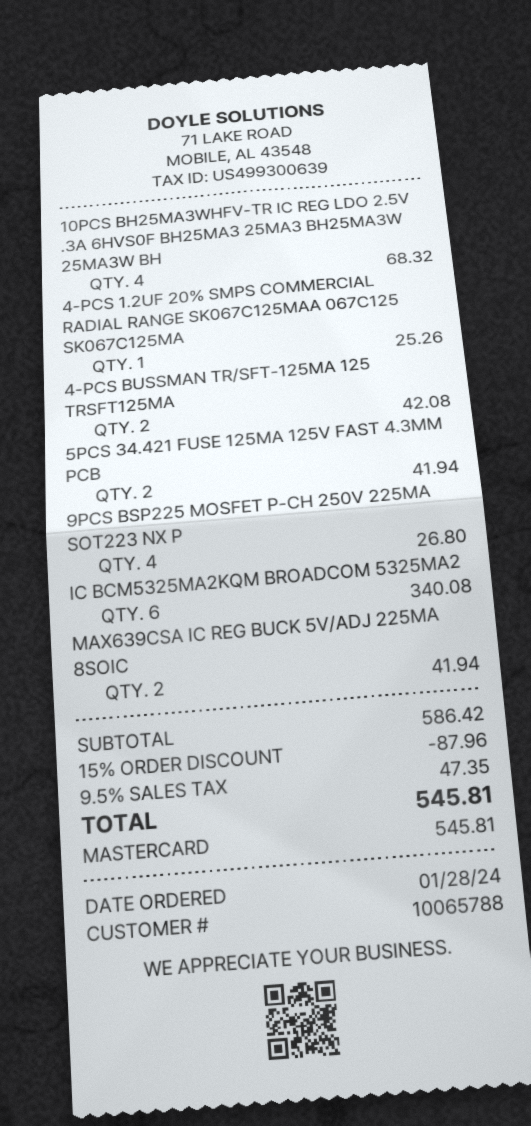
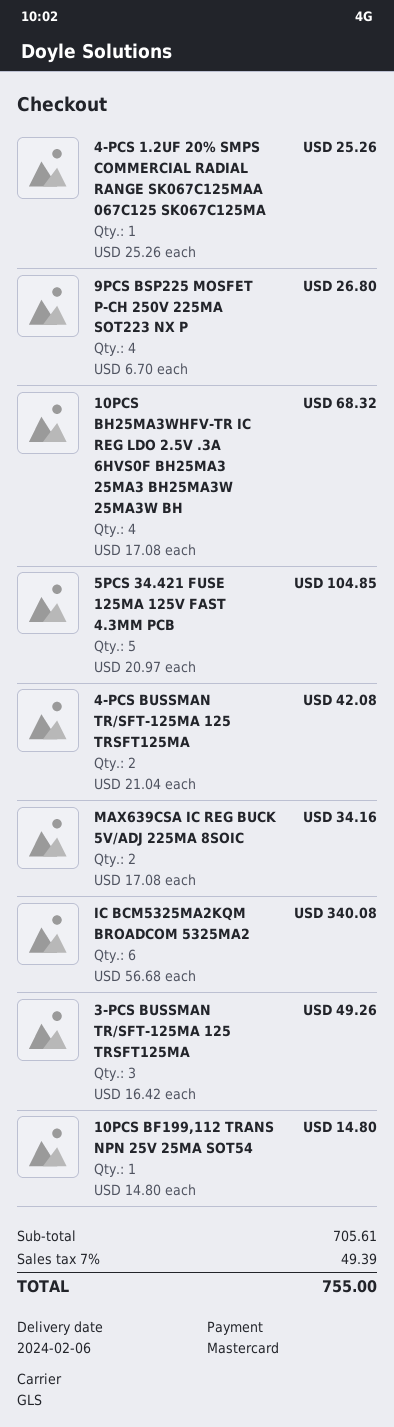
5PCS 34.421 FUSE 125MA 125V FAST 4.3MM PCB: 2 for 41.94 -> 5 for 104.85
MAX639CSA IC REG BUCK 5V/ADJ 225MA 8SOIC: 2 for 41.94 -> 2 for 34.16
3-PCS BUSSMAN TR/SFT-125MA 125 TRSFT125MA: none -> 3 for 49.26
10PCS BF199,112 TRANS NPN 25V 25MA SOT54: none -> 1 for 14.80
subtotal: 586.42 -> 705.61
discount: 15% = 87.96 -> none
tax: 9.5% = 47.35 -> 7% = 49.39
total: 545.81 -> 755.00

